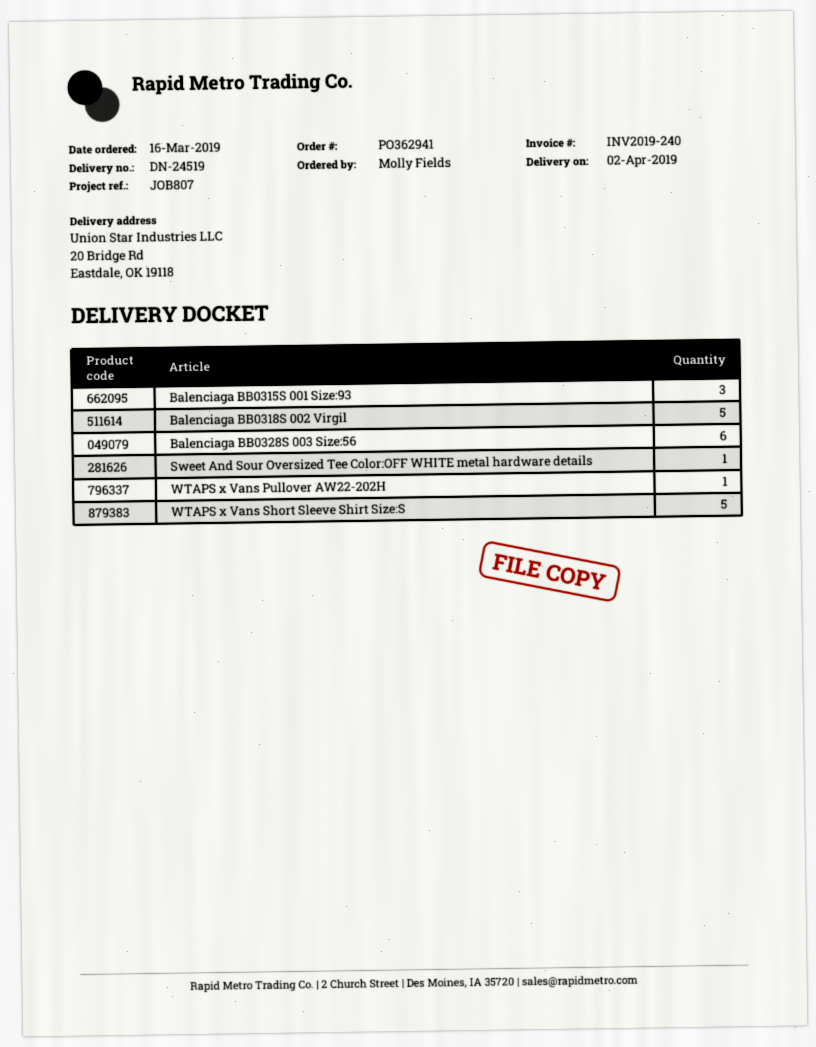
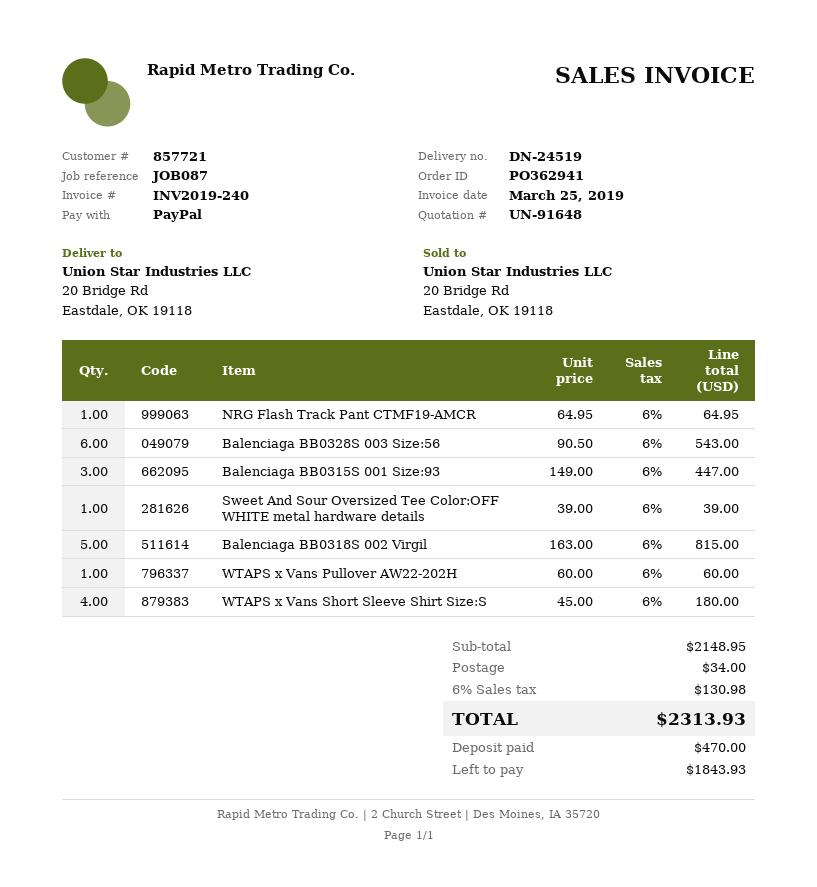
reference: JOB807 -> JOB087
WTAPS x Vans Short Sleeve Shirt Size:S: 5 -> 4
NRG Flash Track Pant CTMF19-AMCR: none -> 1

